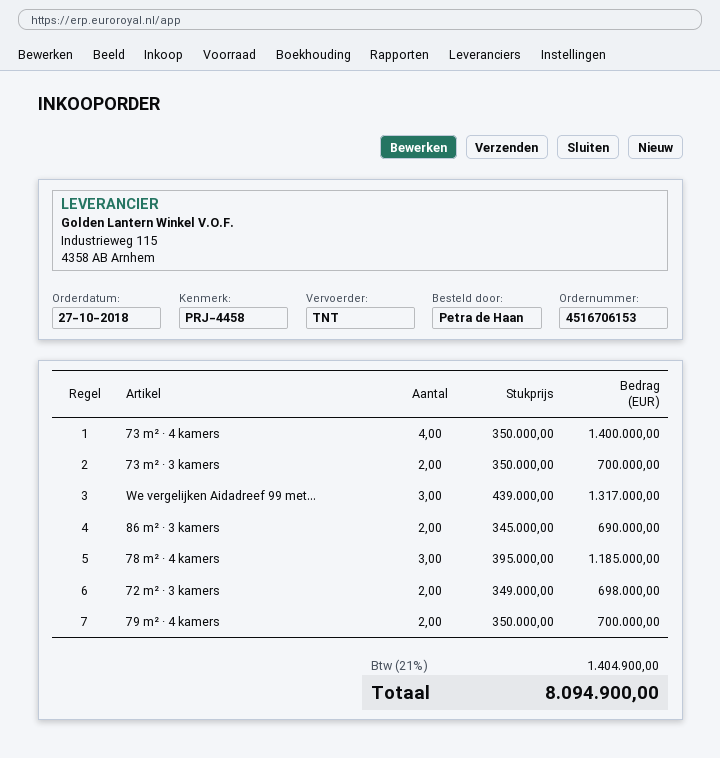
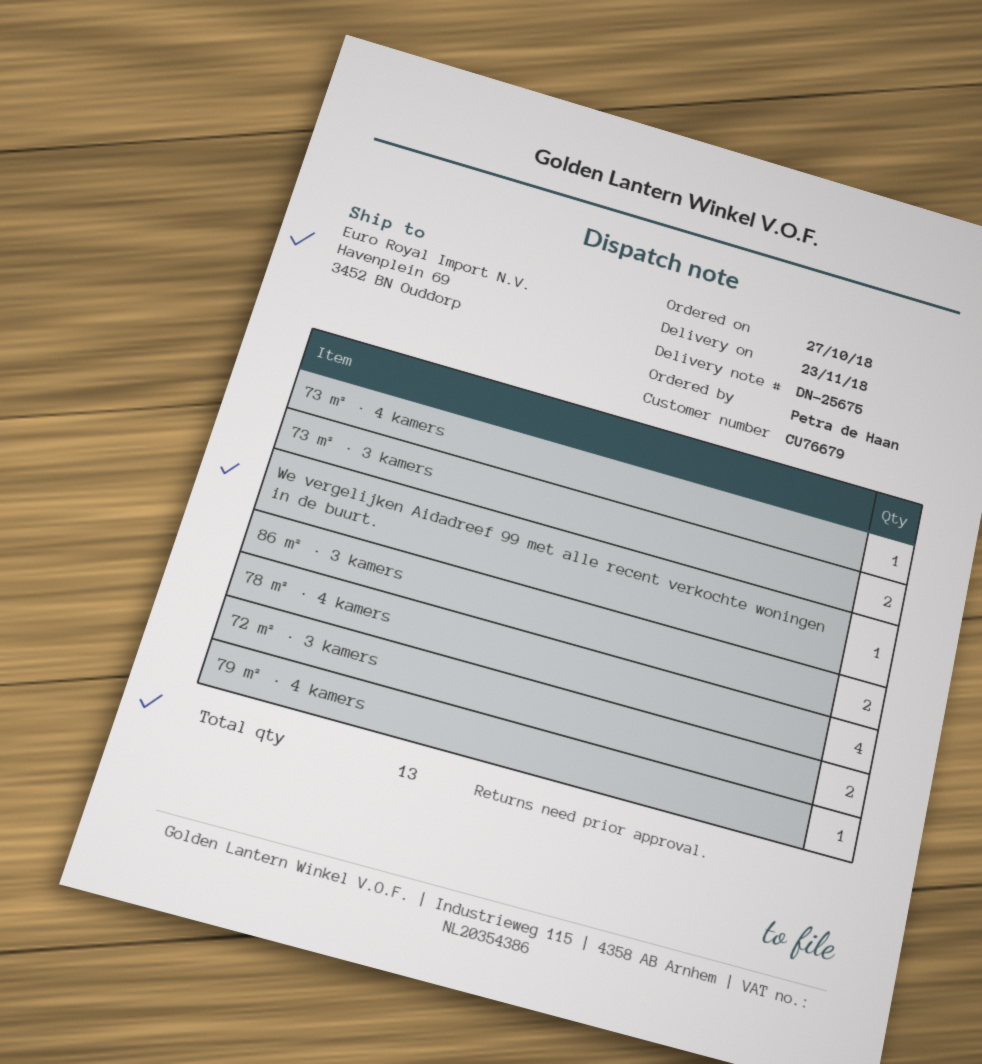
73 m² · 4 kamers: 4 -> 1
We vergelijken Aidadreef 99 met...: 3 -> 1
78 m² · 4 kamers: 3 -> 4
79 m² · 4 kamers: 2 -> 1

